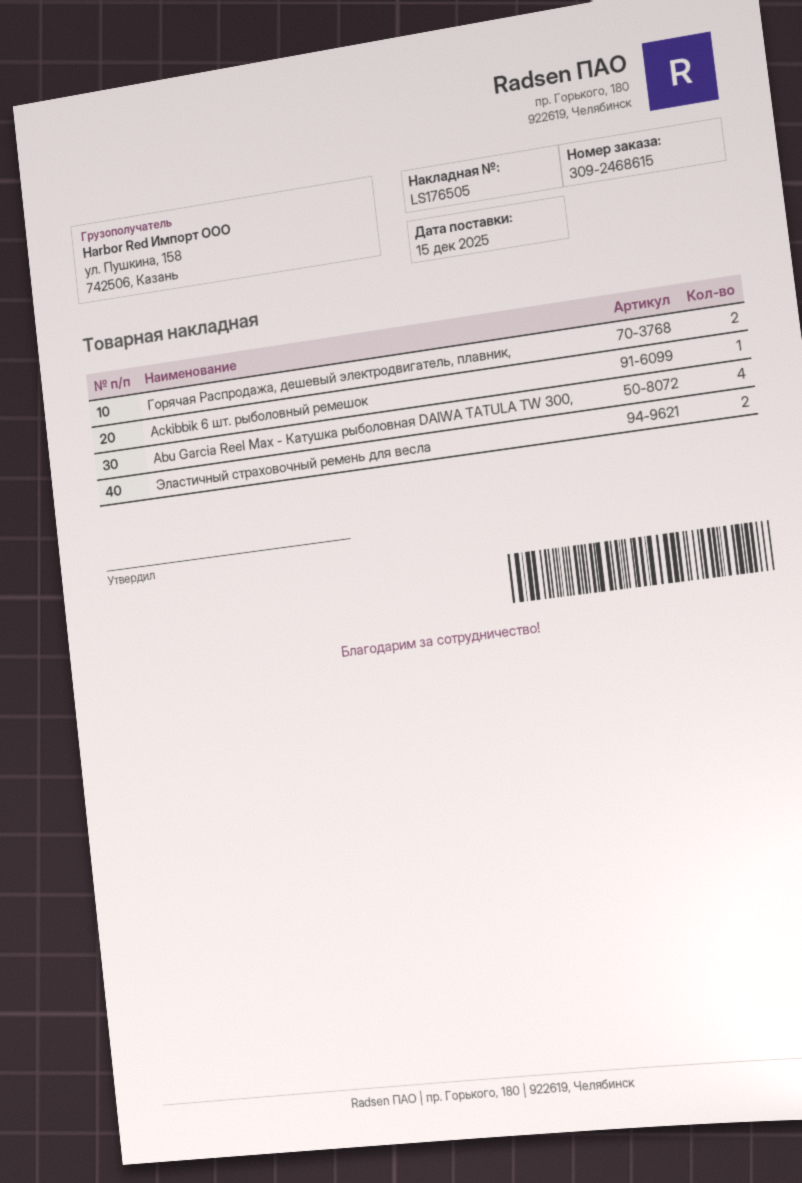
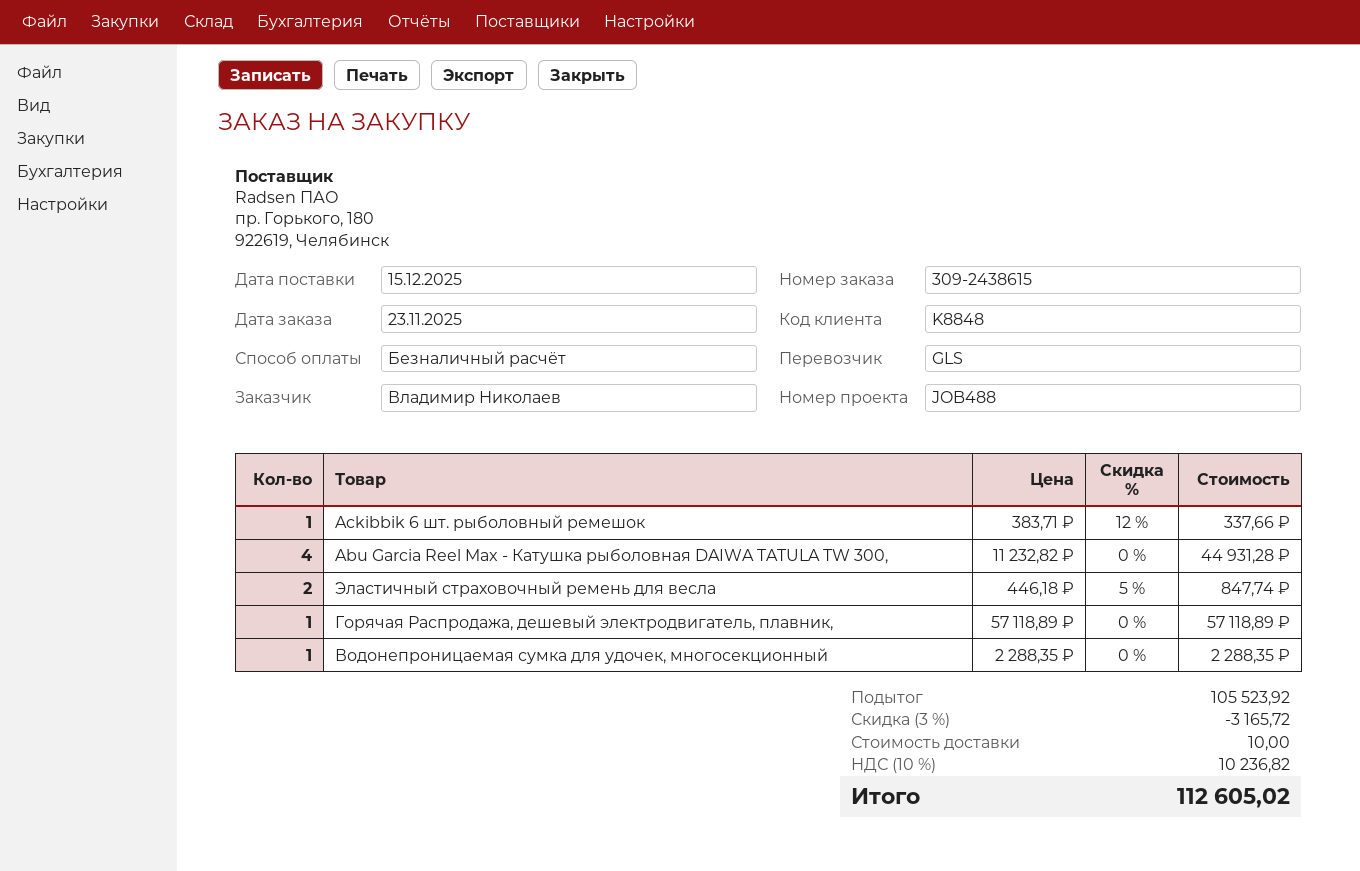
order number: 309-2468615 -> 309-2438615
Горячая Распродажа, дешевый электродвигатель, плавник,: 2 -> 1
Водонепроницаемая сумка для удочек, многосекционный: none -> 1

